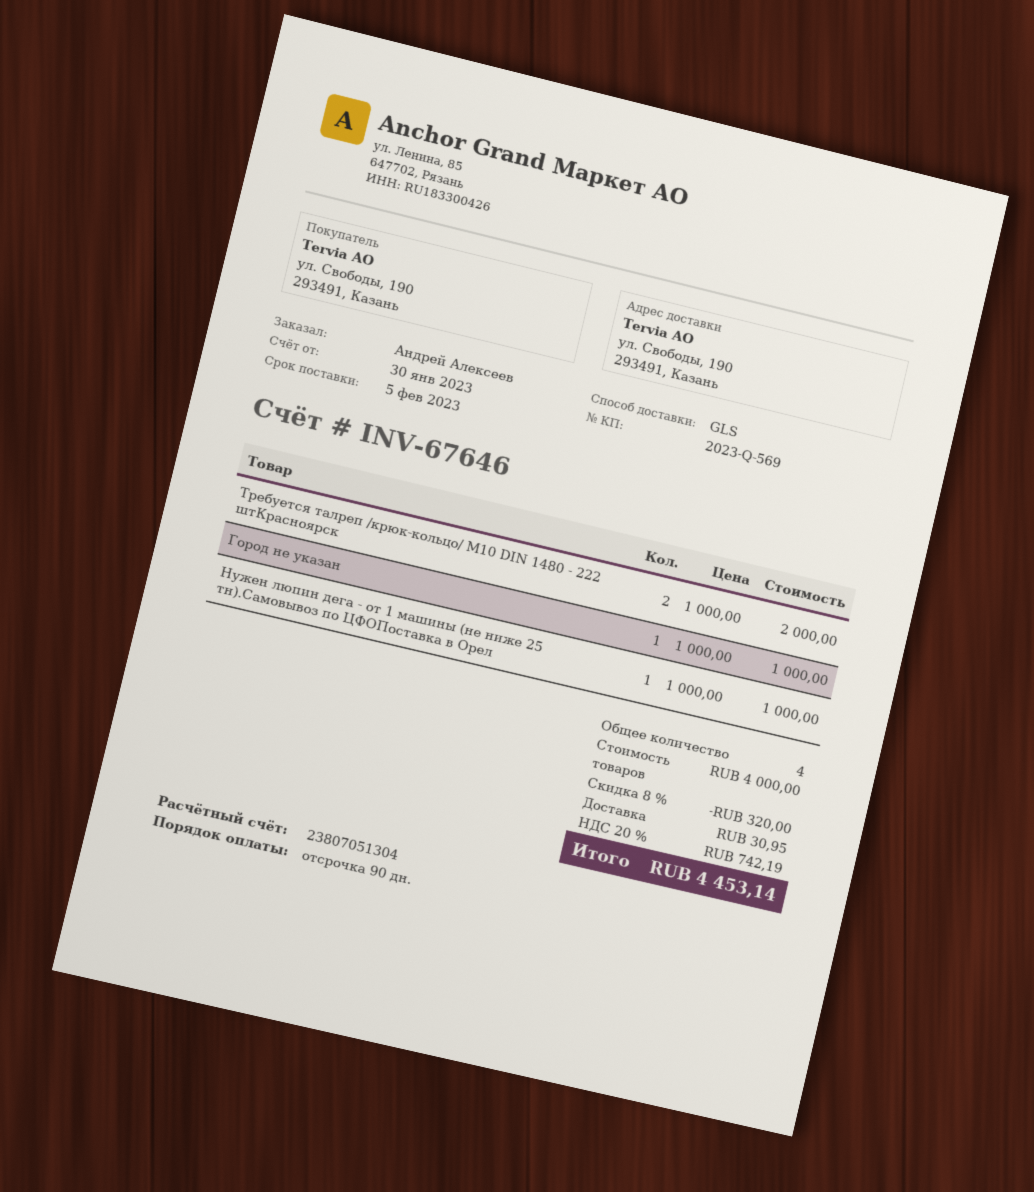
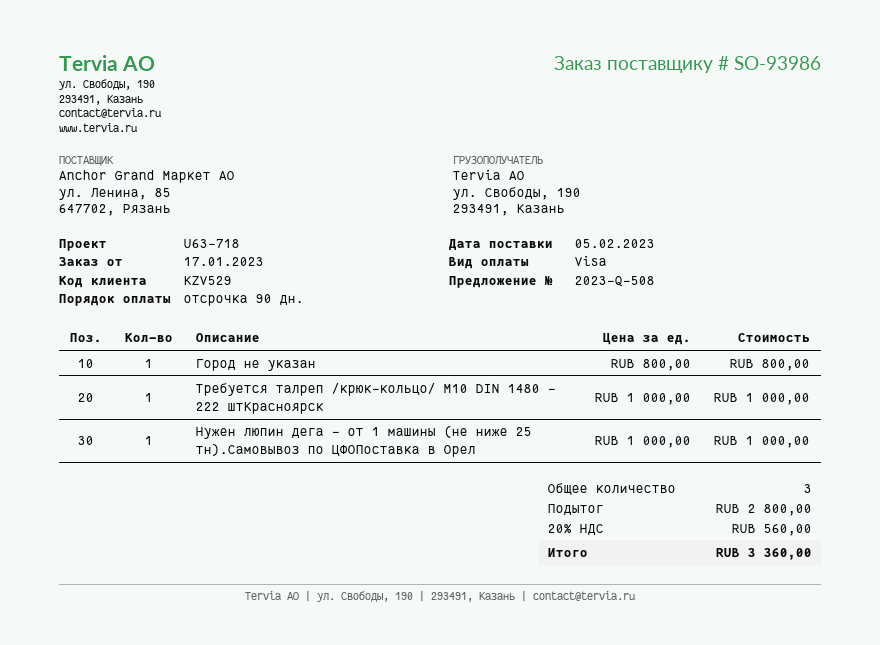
quote number: 2023-Q-569 -> 2023-Q-508
Требуется талреп /крюк-кольцо/ М10 DIN 1480 - 222 штКрасноярск: 2 x 1000.00 = 2000.00 -> 1 x 1000.00 = 1000.00
Город не указан: 1 x 1000.00 = 1000.00 -> 1 x 800.00 = 800.00
total quantity: 4 -> 3
subtotal: 4000.00 -> 2800.00
discount: 8% = 320.00 -> none
shipping: 30.95 -> none
tax: 20% = 742.19 -> 20% = 560.00
total: 4453.14 -> 3360.00

